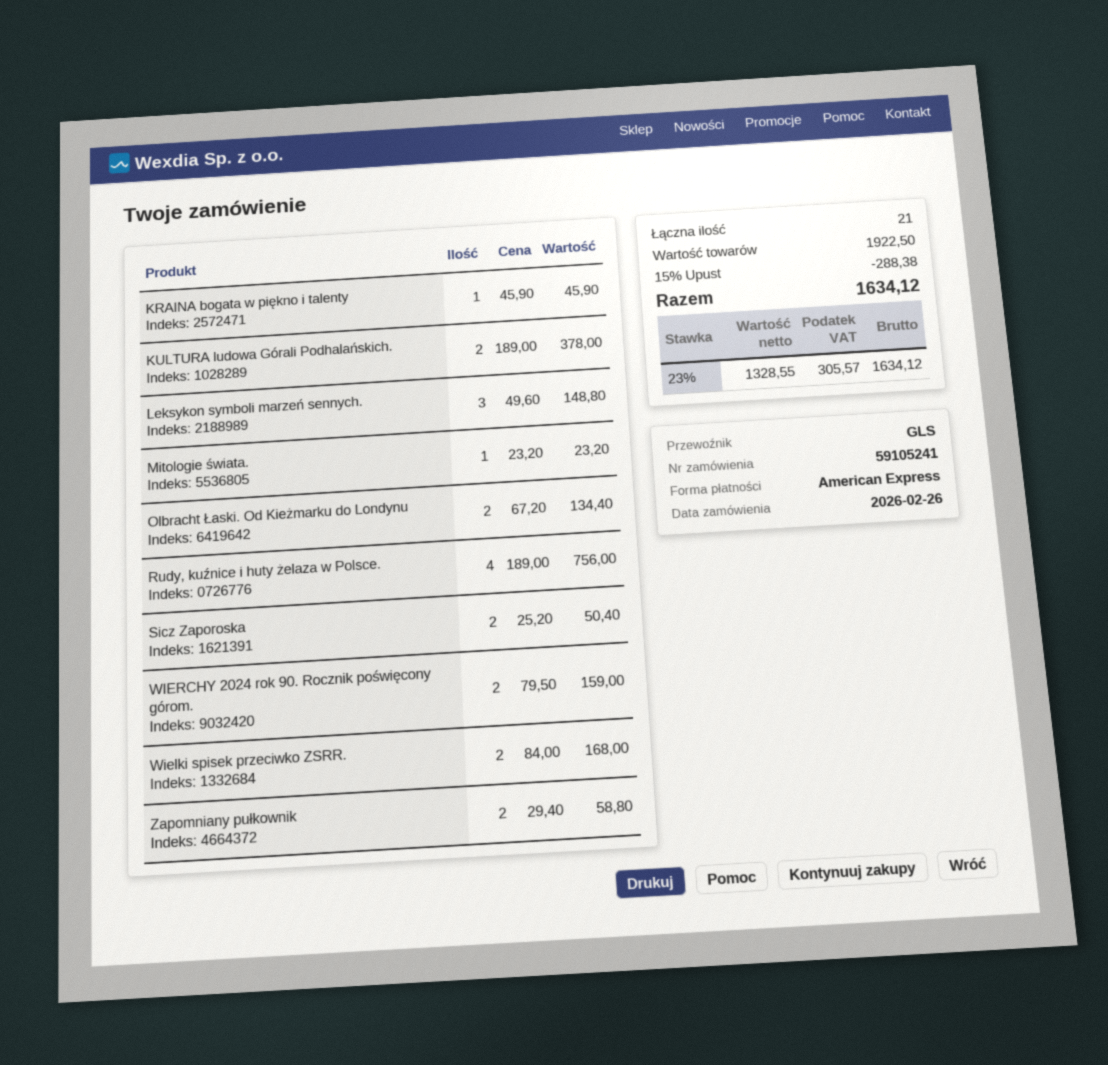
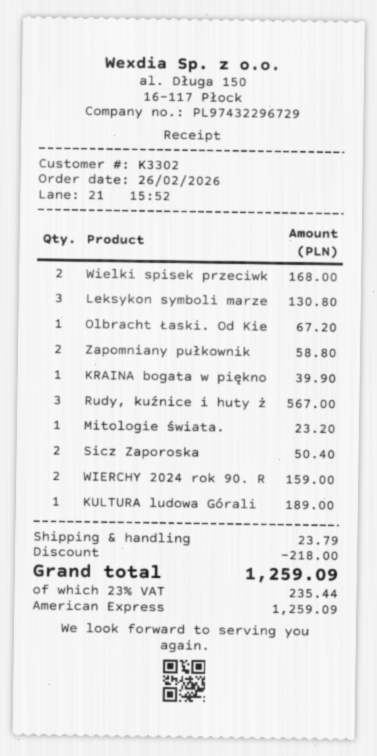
KRAINA bogata w piękno i talenty: 1 for 45.90 -> 1 for 39.90
KULTURA ludowa Górali Podhalańskich.: 2 for 378.00 -> 1 for 189.00
Leksykon symboli marzeń sennych.: 3 for 148.80 -> 3 for 130.80
Olbracht Łaski. Od Kieżmarku do Londynu: 2 for 134.40 -> 1 for 67.20
Rudy, kuźnice i huty żelaza w Polsce.: 4 for 756.00 -> 3 for 567.00
discount: 288.38 -> 218.00
shipping: none -> 23.79
tax: 23% = 305.57 -> 23% = 235.44
total: 1634.12 -> 1259.09

